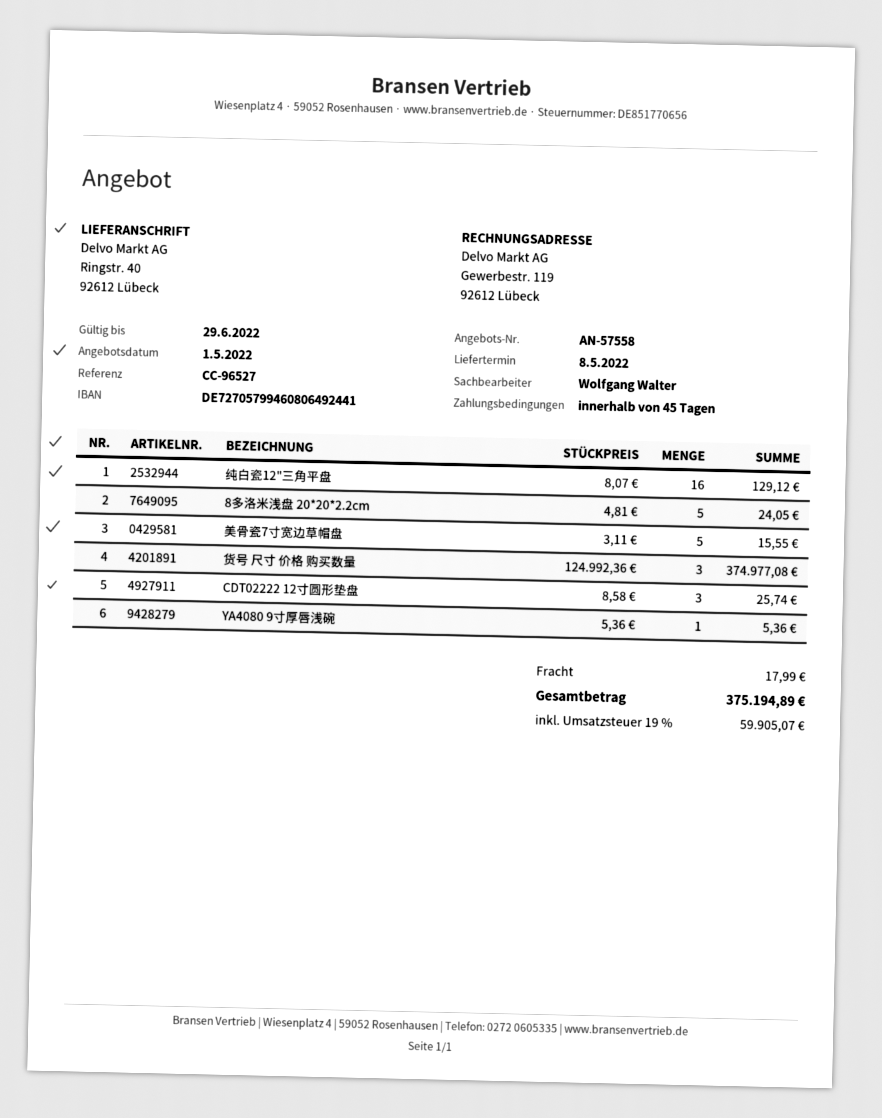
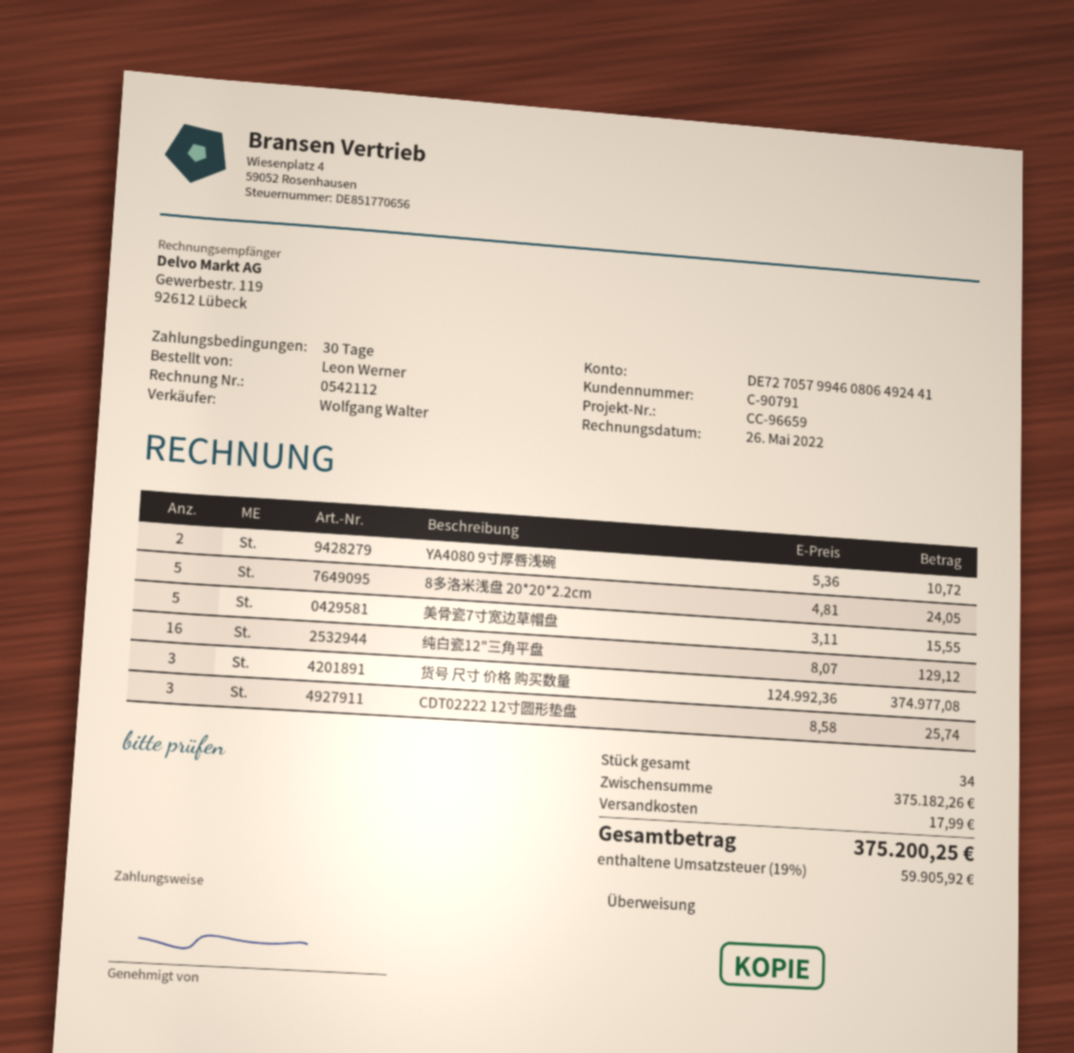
payment terms: 45 days -> 30 days
reference: CC-96527 -> CC-96659
YA4080 9寸厚唇浅碗: 1 x 5.36 = 5.36 -> 2 x 5.36 = 10.72
tax: 19% = 59905.07 -> 19% = 59905.92
total: 375194.89 -> 375200.25

